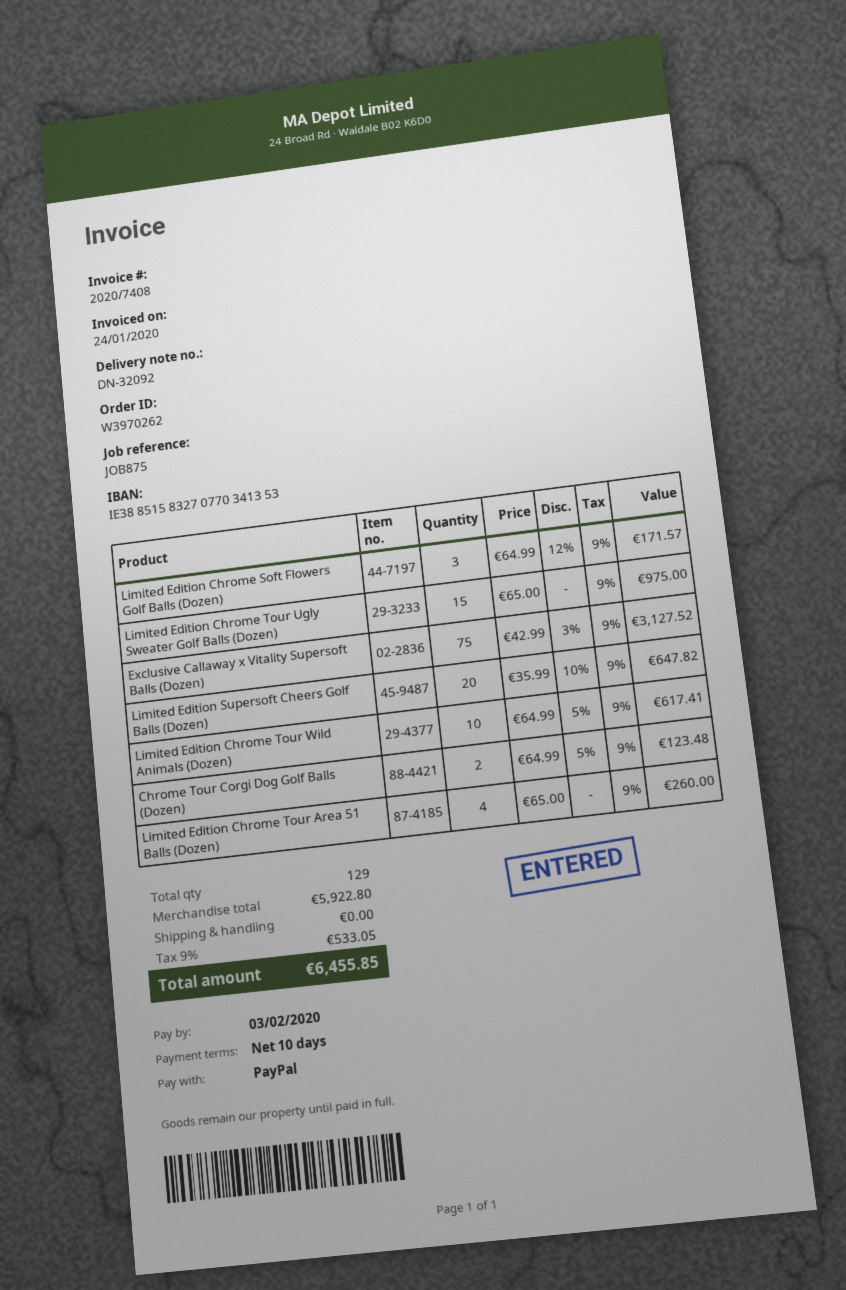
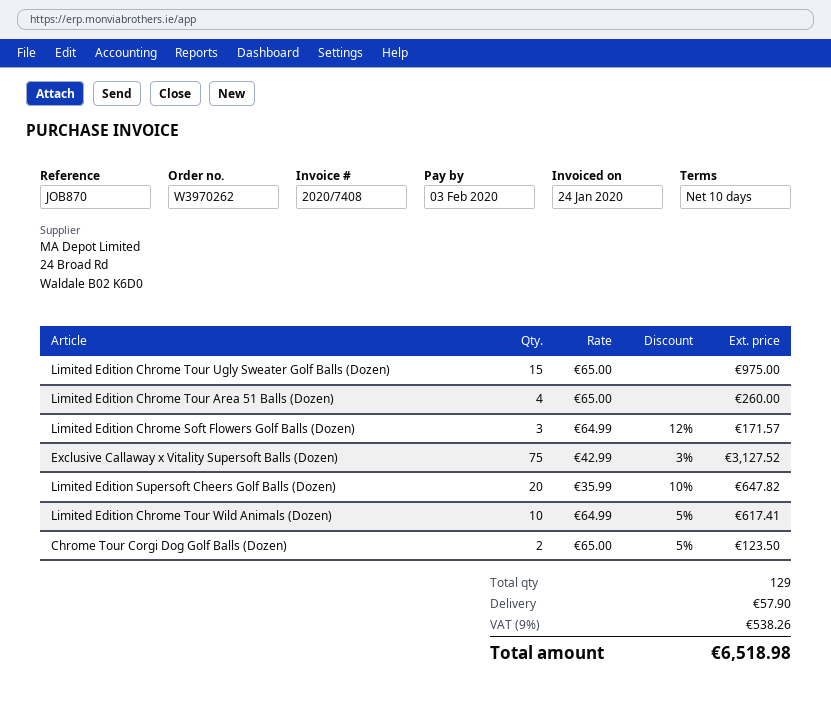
reference: JOB875 -> JOB870
Chrome Tour Corgi Dog Golf Balls (Dozen): 2 x 64.99 - 5% = 123.48 -> 2 x 65.00 - 5% = 123.50
shipping: 0.00 -> 57.90
tax: 9% = 533.05 -> 9% = 538.26
total: 6455.85 -> 6518.98

